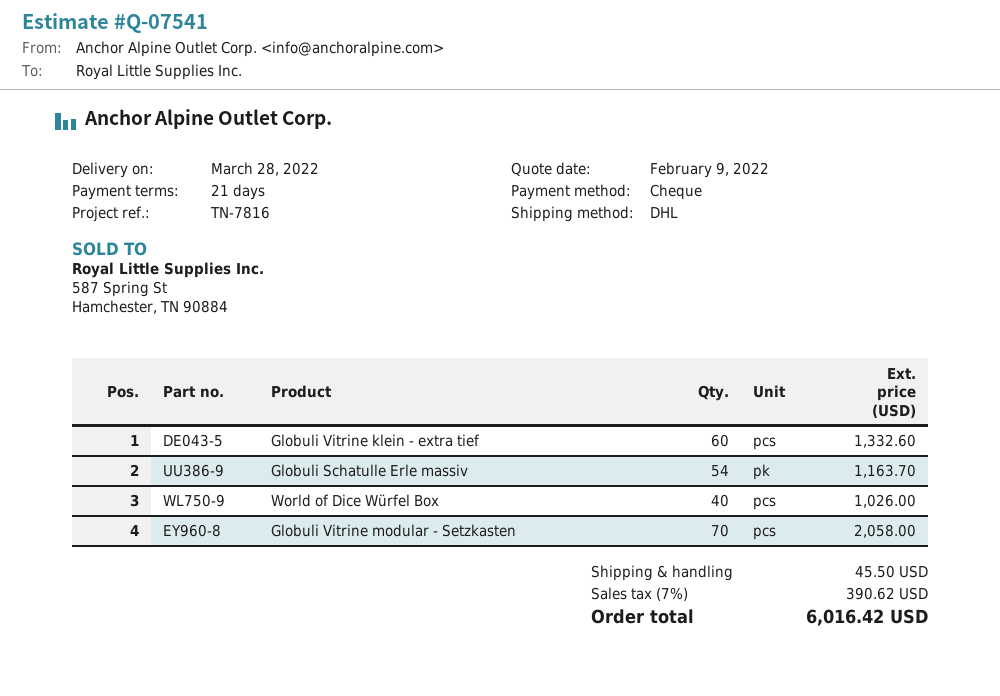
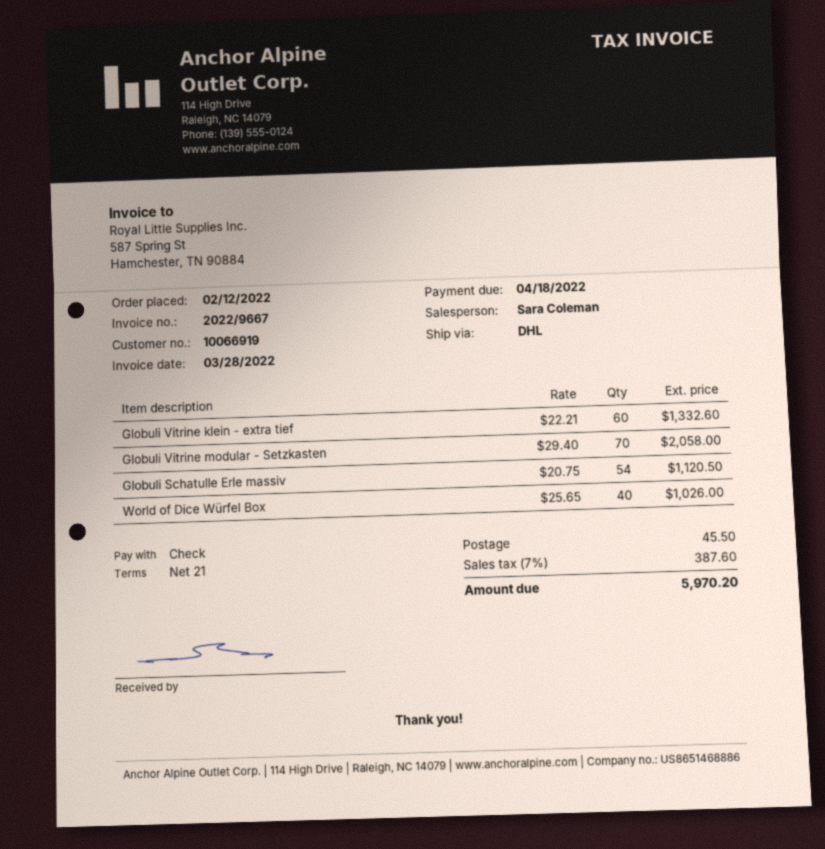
Globuli Schatulle Erle massiv: 54 for 1163.70 -> 54 for 1120.50
tax: 7% = 390.62 -> 7% = 387.60
total: 6016.42 -> 5970.20

